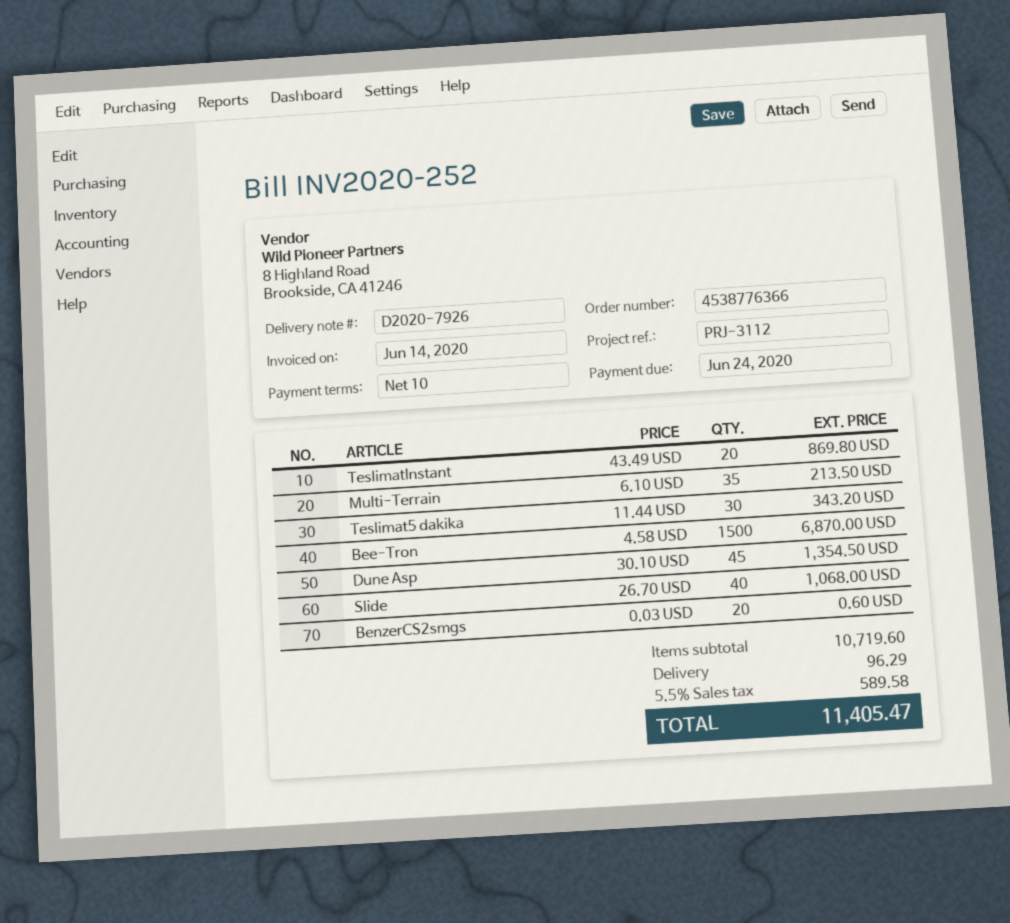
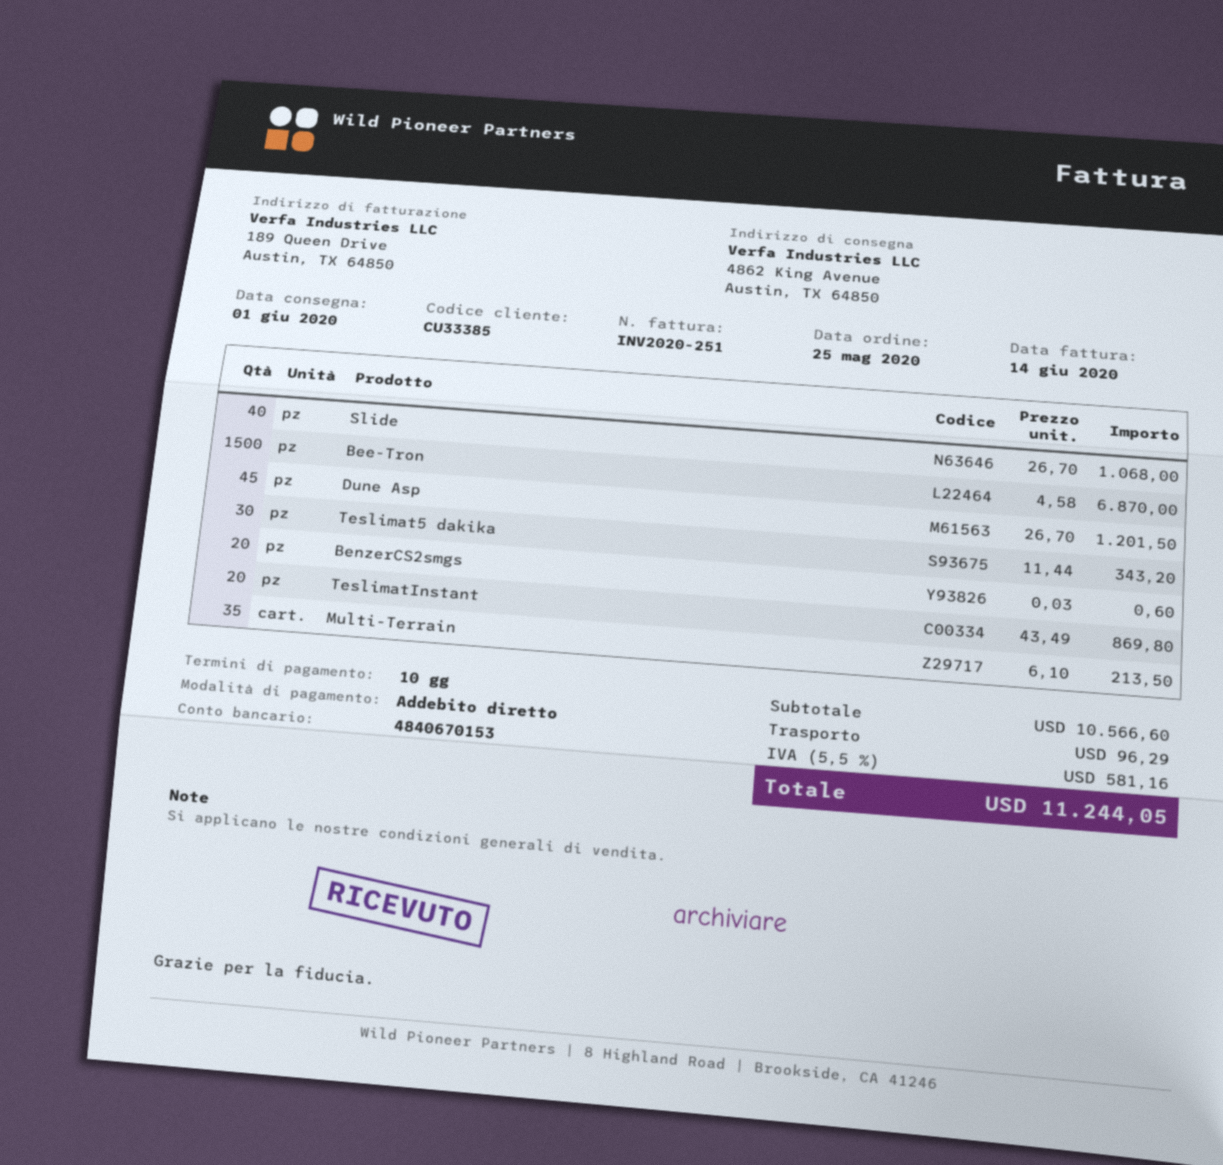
invoice number: INV2020-252 -> INV2020-251
Dune Asp: 45 x 30.10 = 1354.50 -> 45 x 26.70 = 1201.50
subtotal: 10719.60 -> 10566.60
tax: 5.5% = 589.58 -> 5.5% = 581.16
total: 11405.47 -> 11244.05

